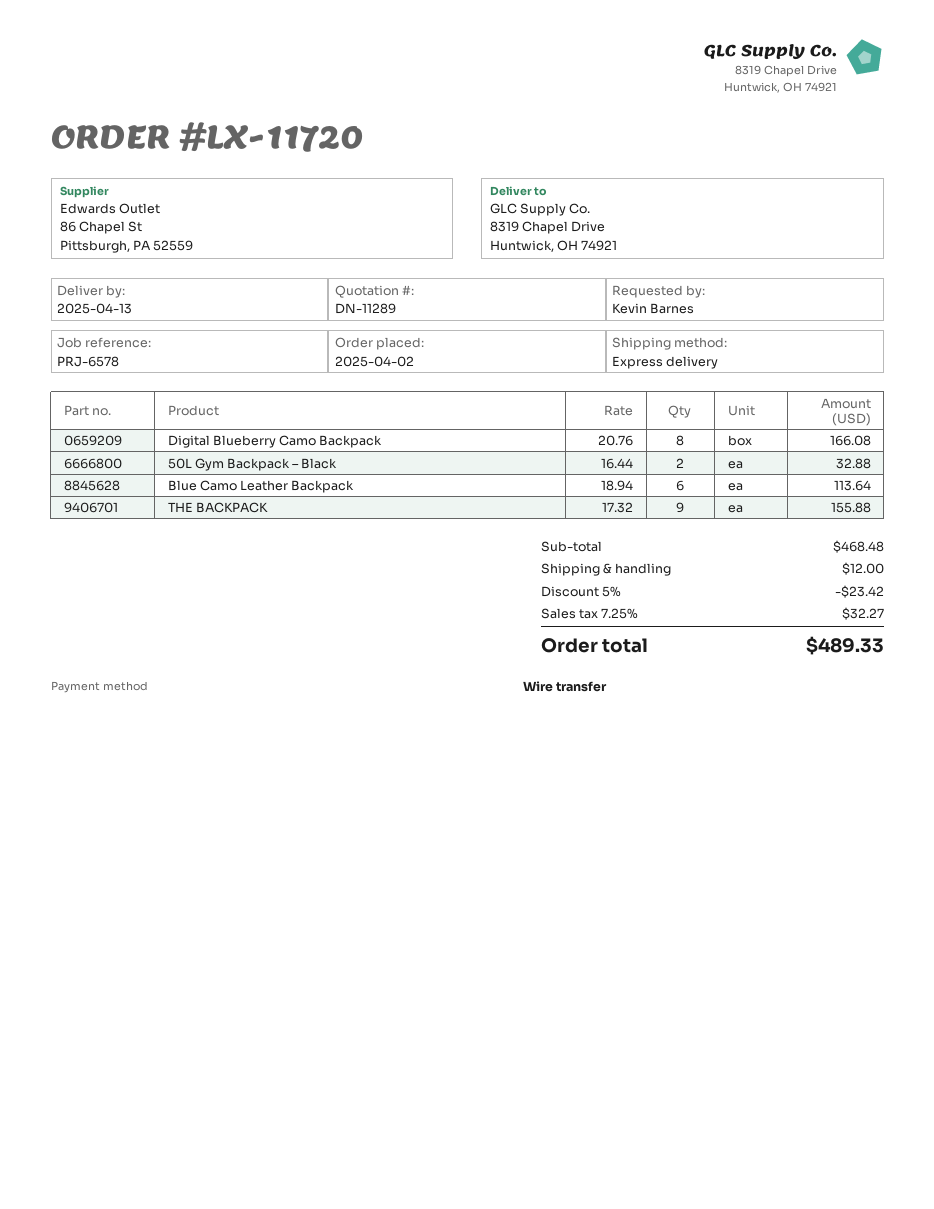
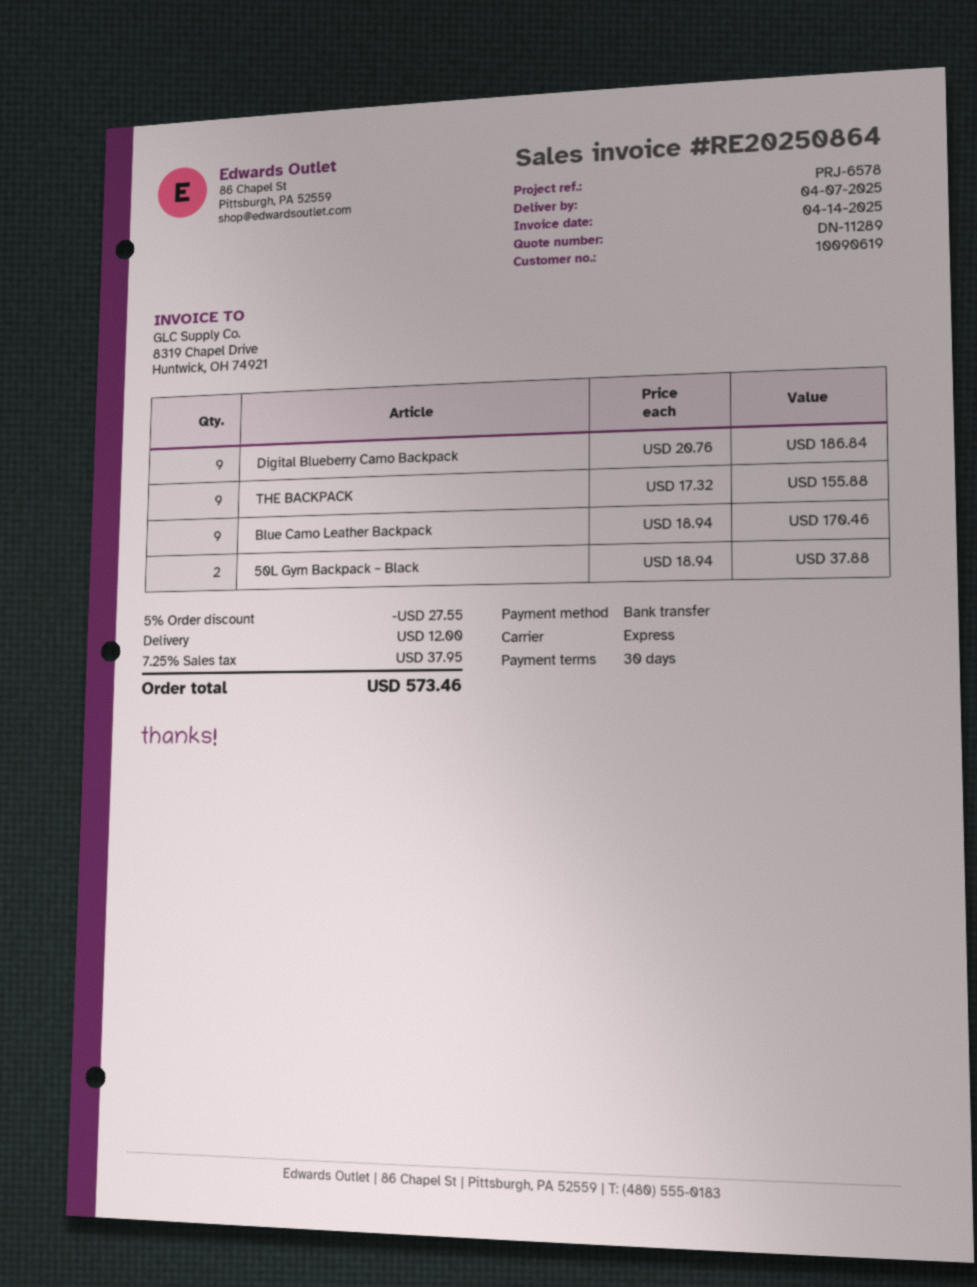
delivery date: 2025-04-13 -> 2025-04-07
Digital Blueberry Camo Backpack: 8 x 20.76 = 166.08 -> 9 x 20.76 = 186.84
50L Gym Backpack – Black: 2 x 16.44 = 32.88 -> 2 x 18.94 = 37.88
Blue Camo Leather Backpack: 6 x 18.94 = 113.64 -> 9 x 18.94 = 170.46
discount: 5% = 23.42 -> 5% = 27.55
tax: 7.25% = 32.27 -> 7.25% = 37.95
total: 489.33 -> 573.46

